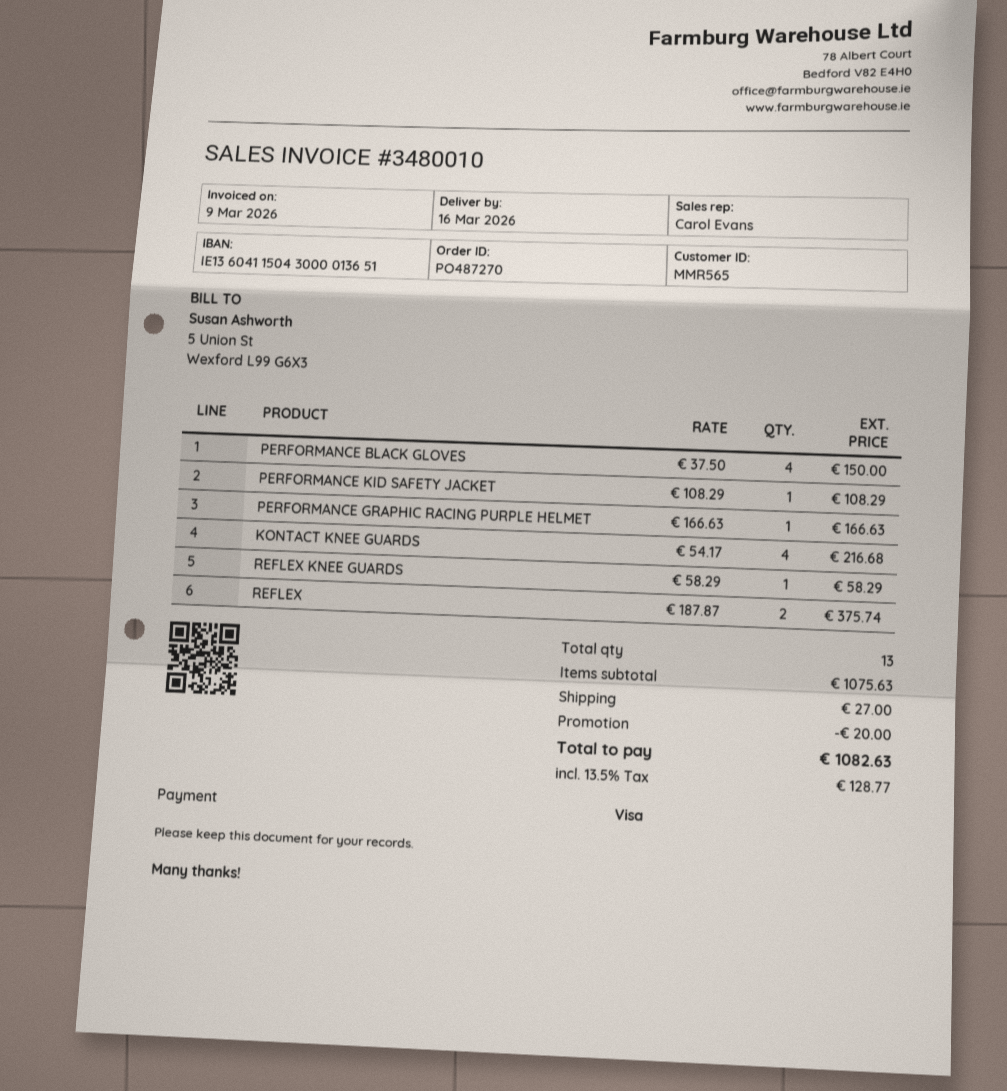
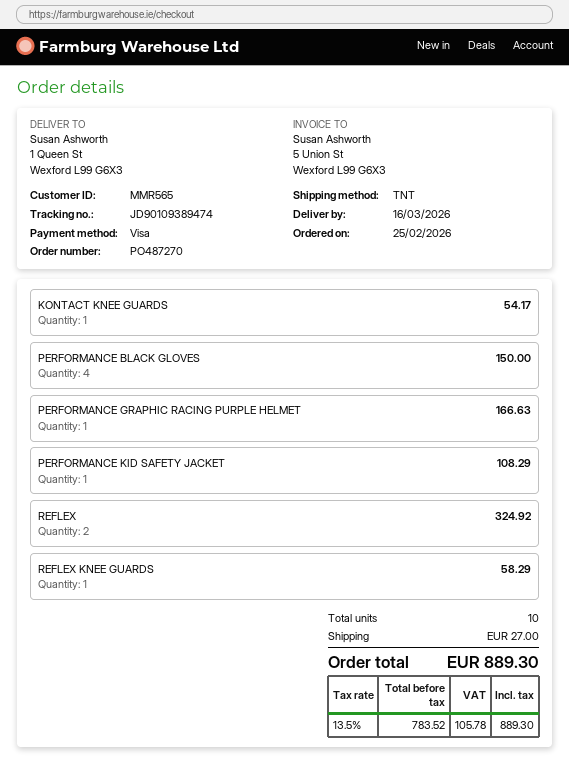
KONTACT KNEE GUARDS: 4 for 216.68 -> 1 for 54.17
REFLEX: 2 for 375.74 -> 2 for 324.92
total quantity: 13 -> 10
discount: 20.00 -> none
tax: 13.5% = 128.77 -> 13.5% = 105.78
total: 1082.63 -> 889.30

